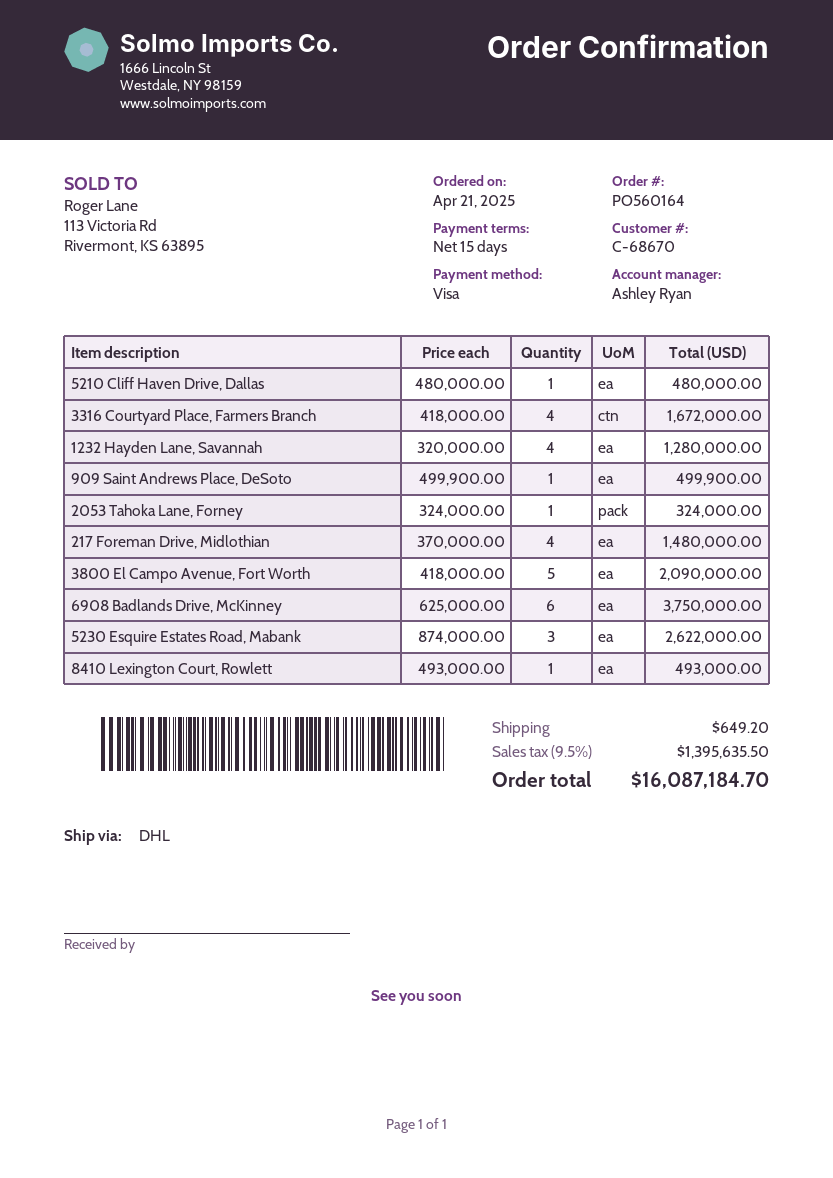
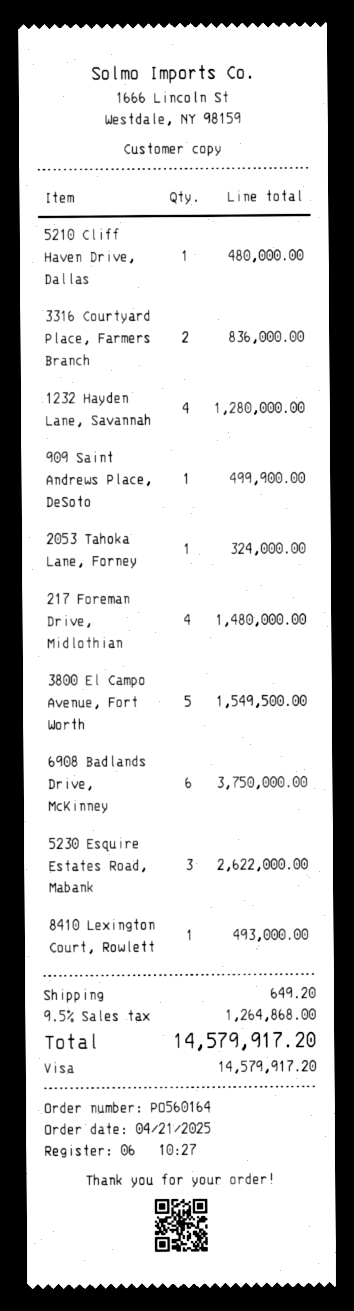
3316 Courtyard Place, Farmers Branch: 4 for 1672000.00 -> 2 for 836000.00
3800 El Campo Avenue, Fort Worth: 5 for 2090000.00 -> 5 for 1549500.00
tax: 9.5% = 1395635.50 -> 9.5% = 1264868.00
total: 16087184.70 -> 14579917.20

